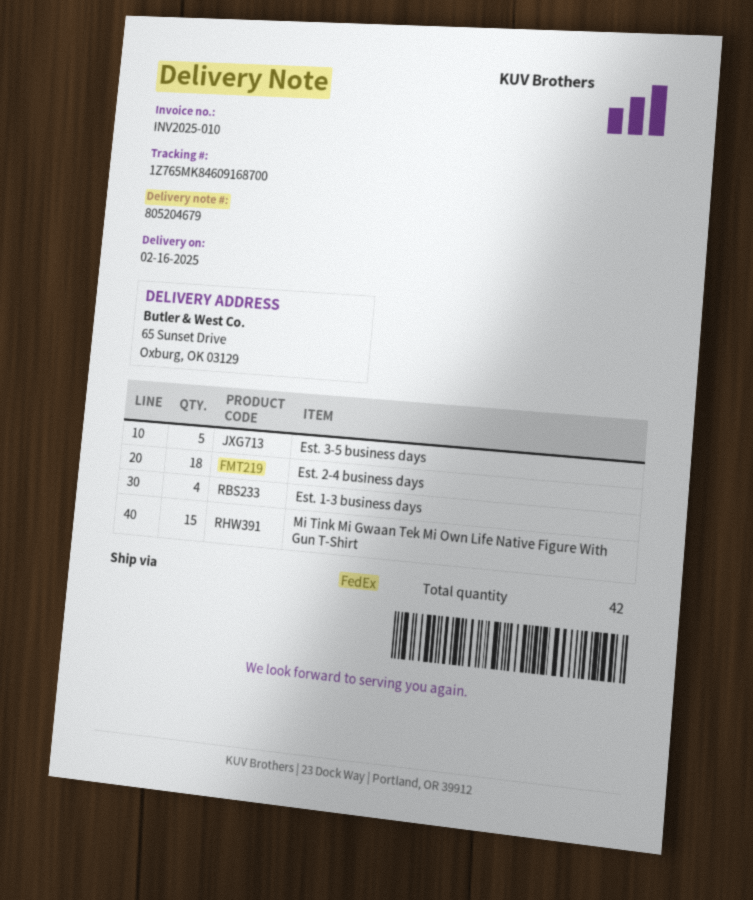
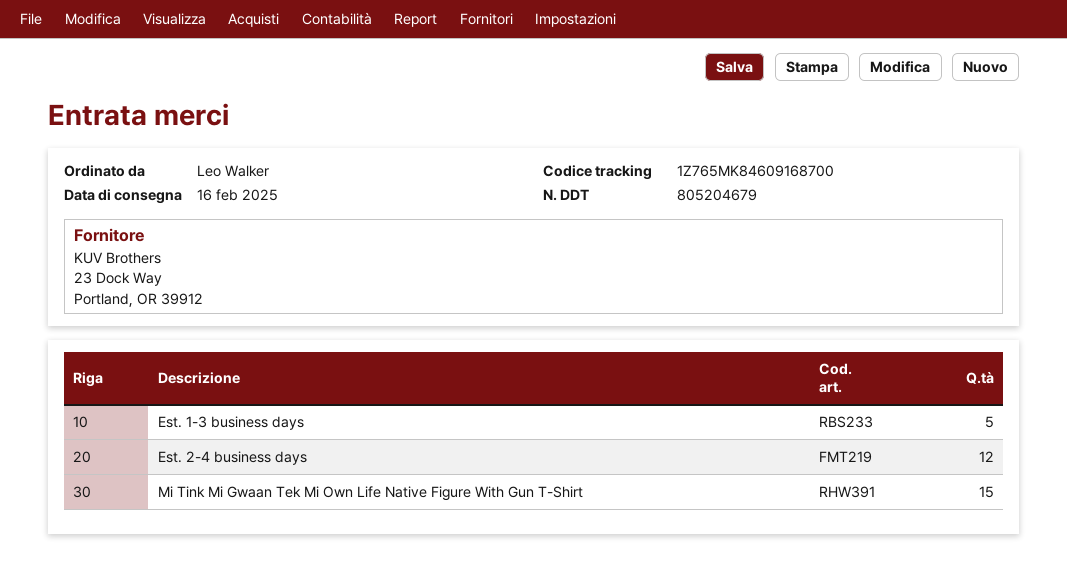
Est. 3-5 business days: 5 -> none
Est. 2-4 business days: 18 -> 12
Est. 1-3 business days: 4 -> 5

